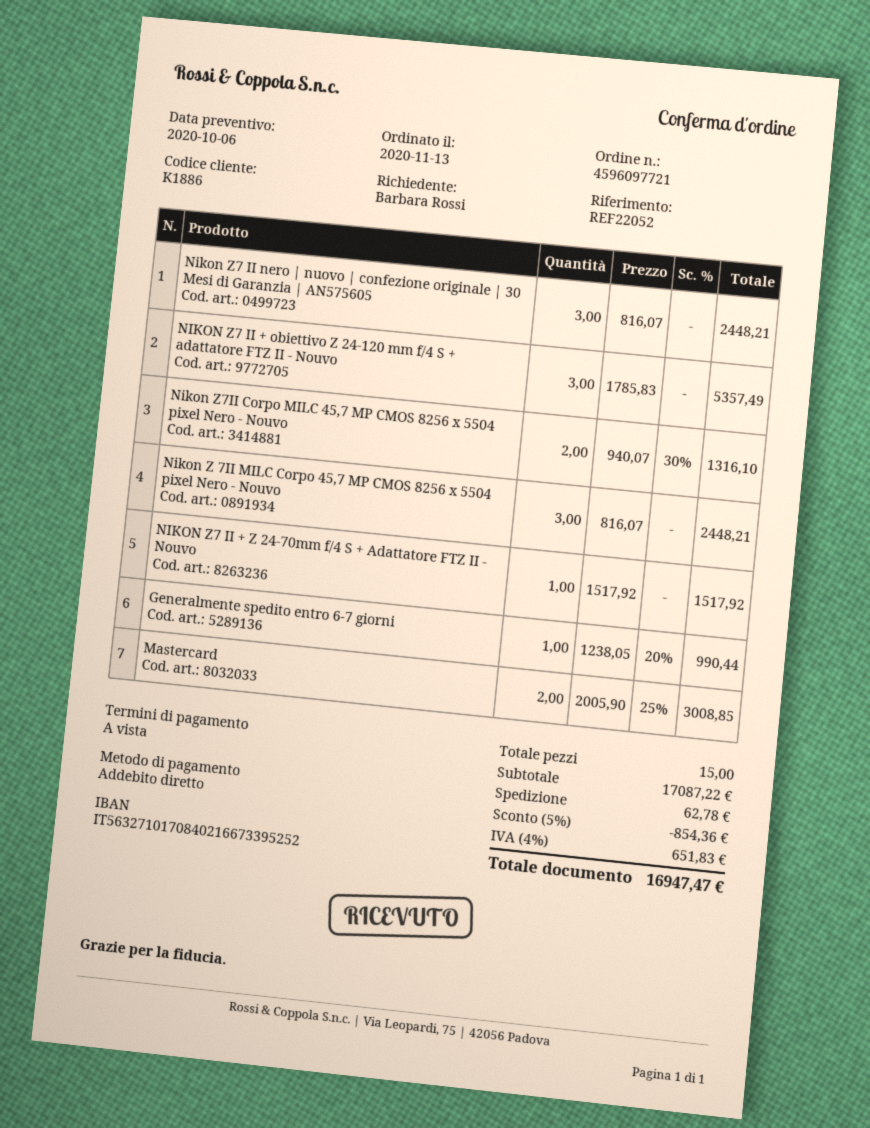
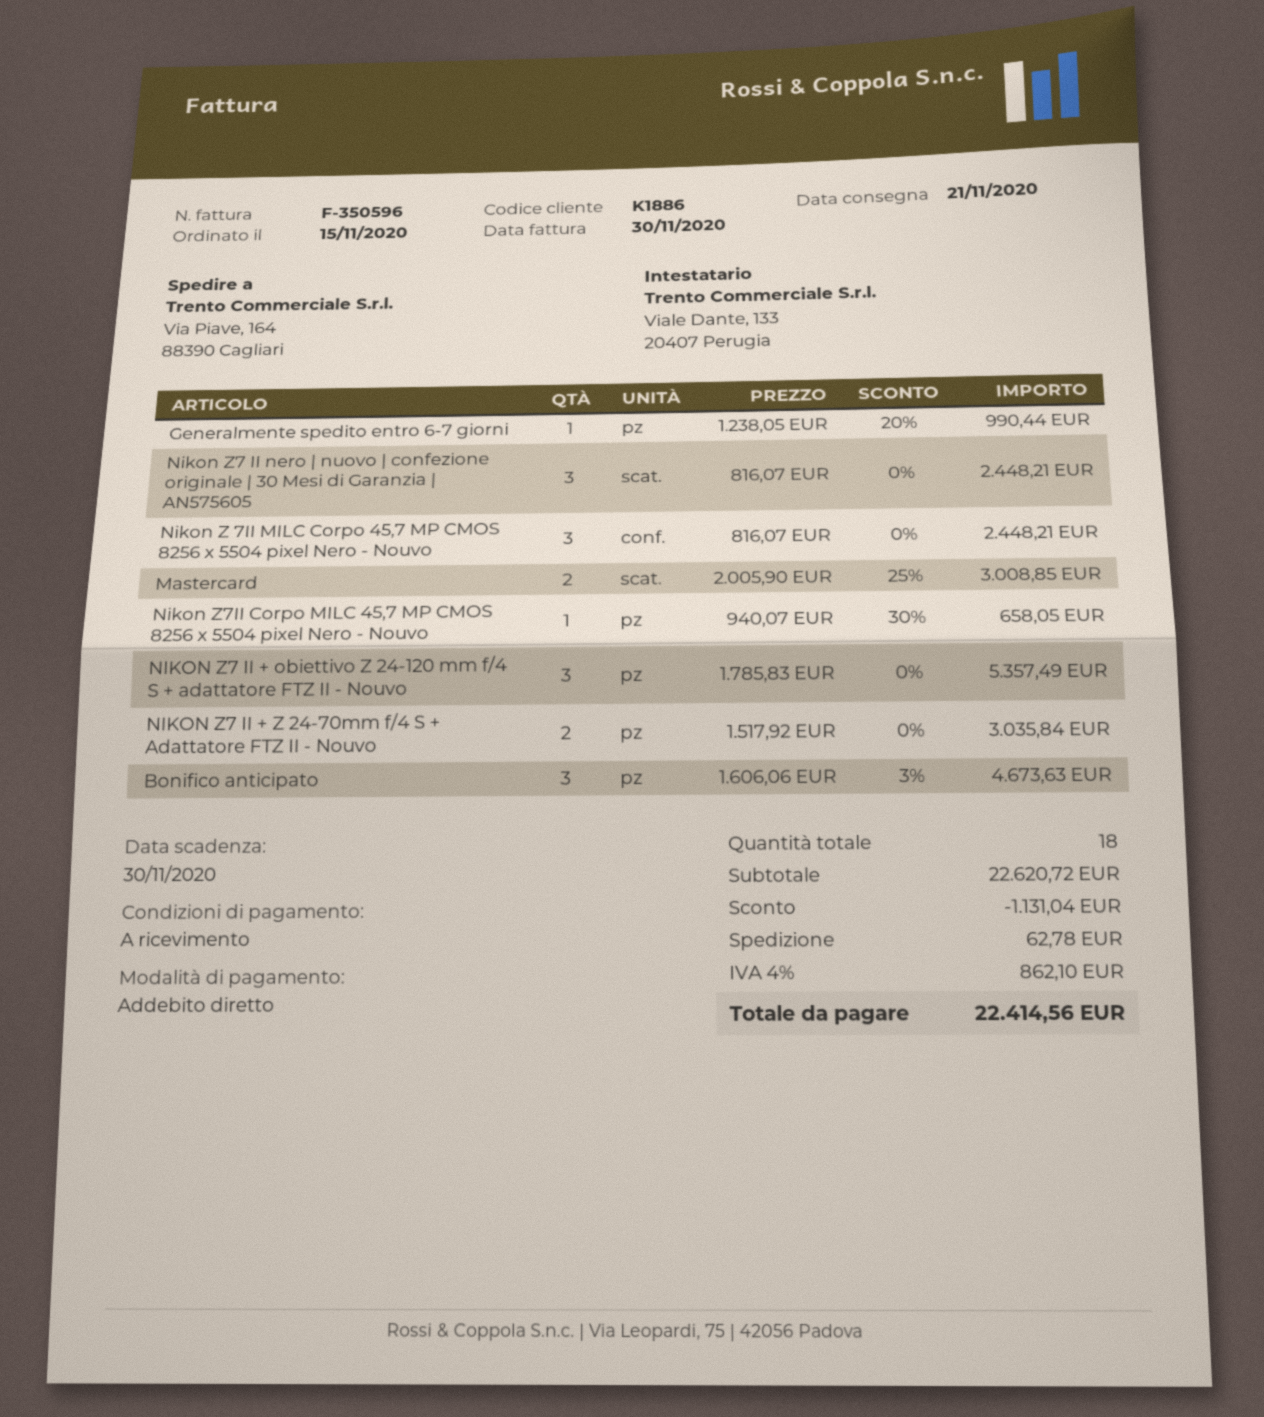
order date: 2020-11-13 -> 2020-11-15
Nikon Z7II Corpo MILC 45,7 MP CMOS 8256 x 5504 pixel Nero - Nouvo: 2 x 940.07 - 30% = 1316.10 -> 1 x 940.07 - 30% = 658.05
NIKON Z7 II + Z 24-70mm f/4 S + Adattatore FTZ II - Nouvo: 1 x 1517.92 = 1517.92 -> 2 x 1517.92 = 3035.84
Bonifico anticipato: none -> 3 x 1606.06 - 3% = 4673.63
total quantity: 15 -> 18
subtotal: 17087.22 -> 22620.72
discount: 854.36 -> 1131.04
tax: 4% = 651.83 -> 4% = 862.10
total: 16947.47 -> 22414.56

